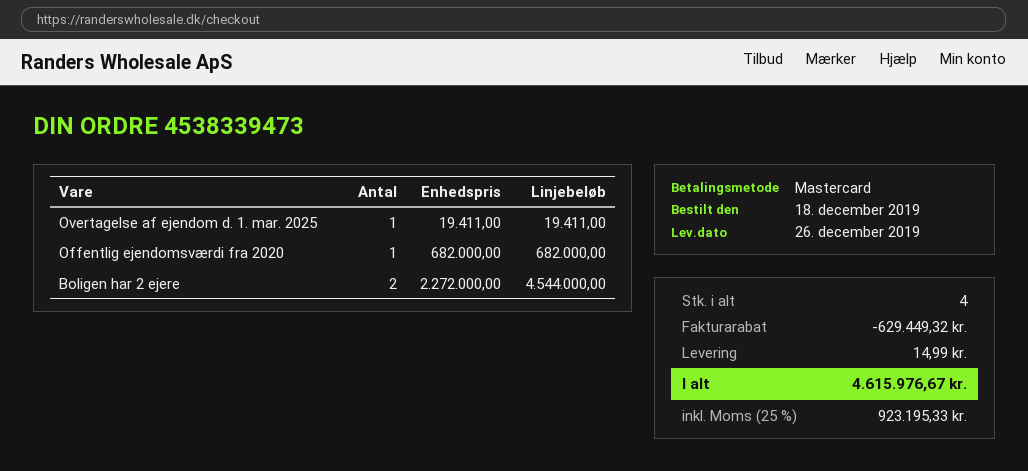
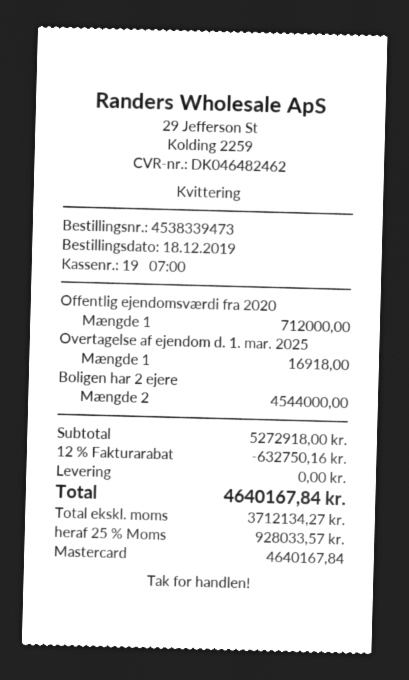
Overtagelse af ejendom d. 1. mar. 2025: 1 for 19411.00 -> 1 for 16918.00
Offentlig ejendomsværdi fra 2020: 1 for 682000.00 -> 1 for 712000.00
discount: 629449.32 -> 632750.16
shipping: 14.99 -> 0.00
tax: 25% = 923195.33 -> 25% = 928033.57
total: 4615976.67 -> 4640167.84

